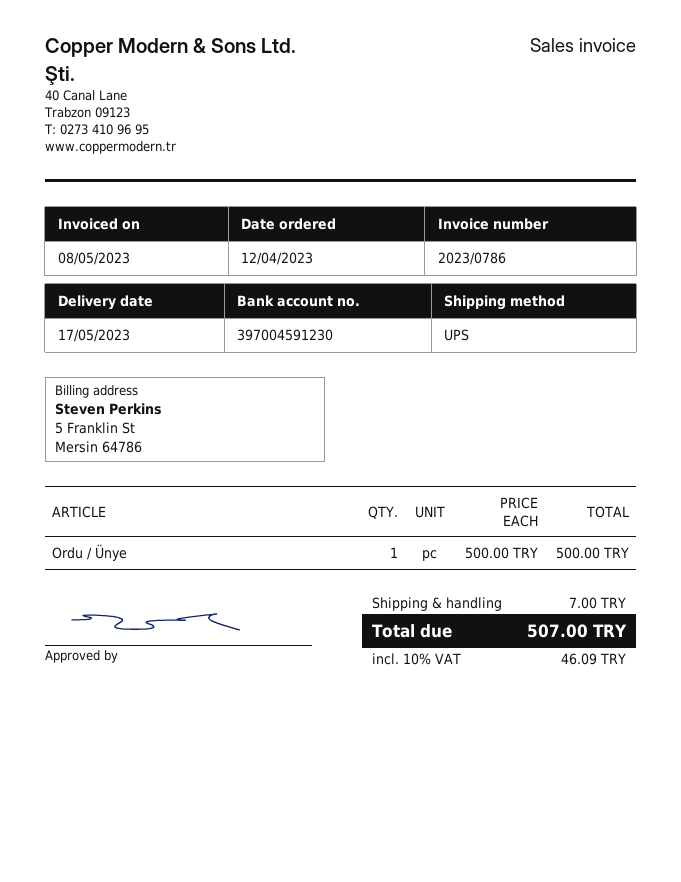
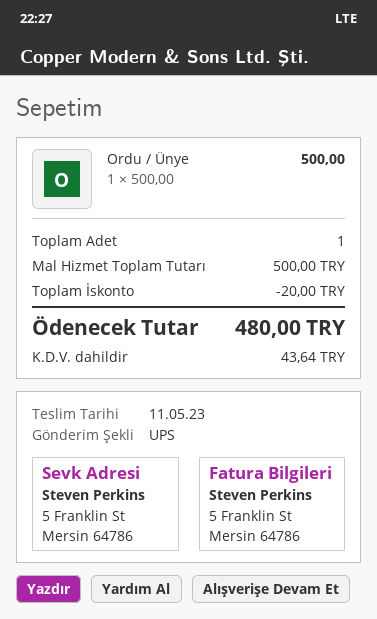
delivery date: 2023-05-17 -> 2023-05-11
discount: none -> 20.00
shipping: 7.00 -> none
tax: 46.09 -> 43.64
total: 507.00 -> 480.00

